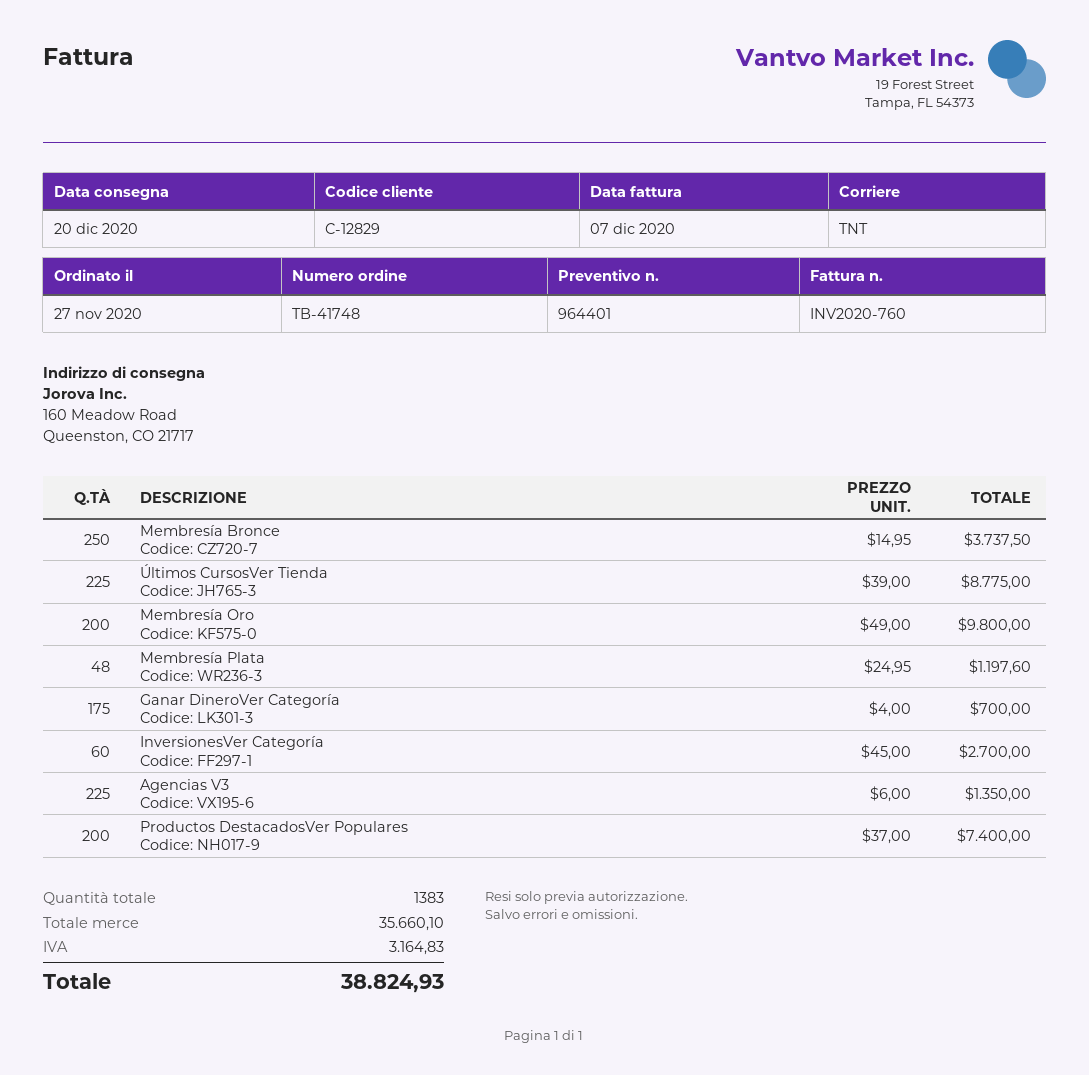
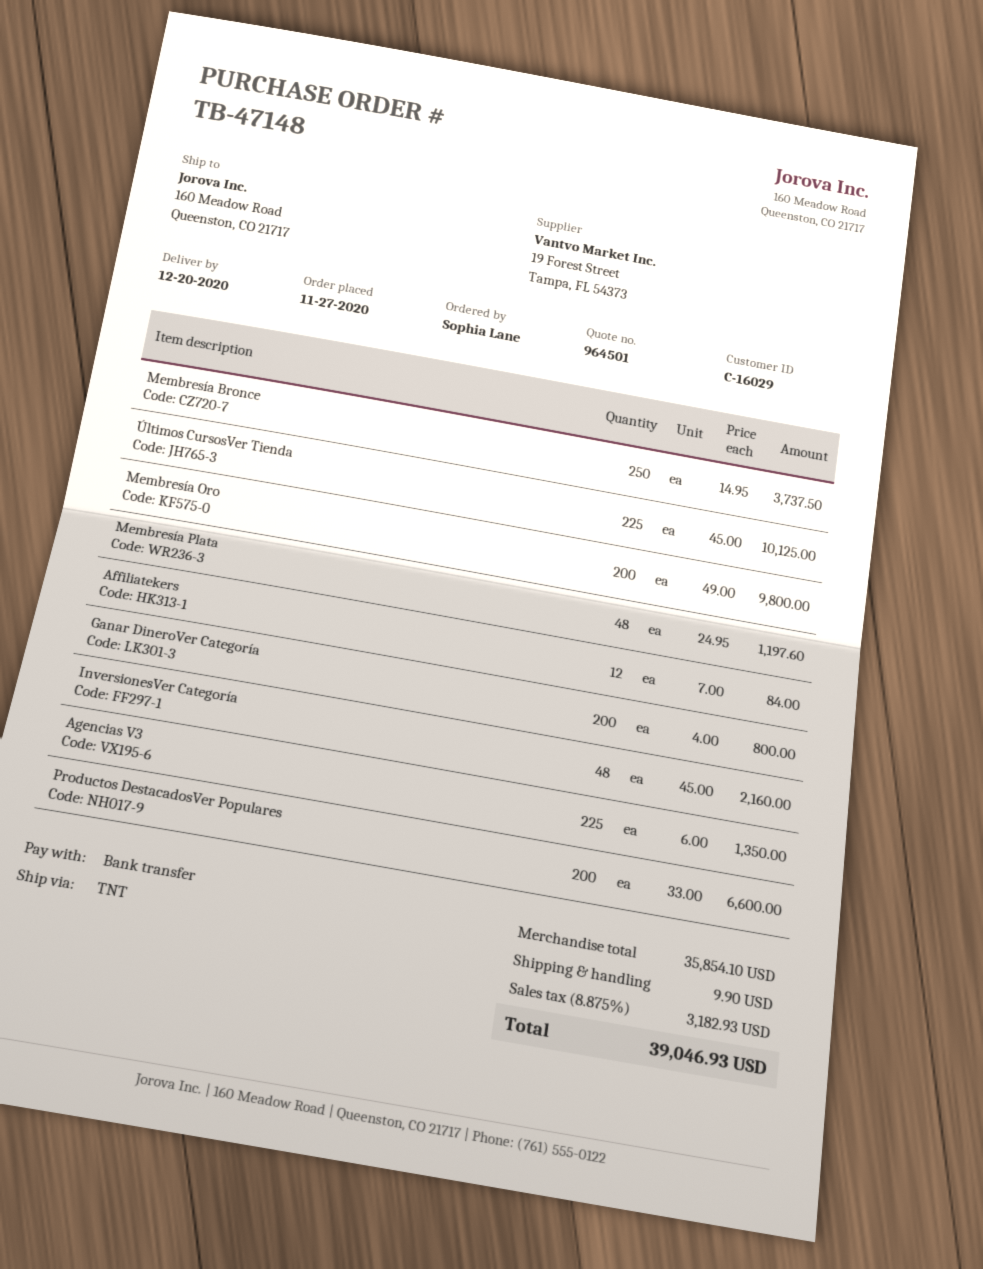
quote number: 964401 -> 964501
order number: TB-41748 -> TB-47148
customer number: C-12829 -> C-16029
Últimos CursosVer Tienda: 225 x 39.00 = 8775.00 -> 225 x 45.00 = 10125.00
Ganar DineroVer Categoría: 175 x 4.00 = 700.00 -> 200 x 4.00 = 800.00
InversionesVer Categoría: 60 x 45.00 = 2700.00 -> 48 x 45.00 = 2160.00
Productos DestacadosVer Populares: 200 x 37.00 = 7400.00 -> 200 x 33.00 = 6600.00
Affiliatekers: none -> 12 x 7.00 = 84.00
subtotal: 35660.10 -> 35854.10
shipping: none -> 9.90
tax: 3164.83 -> 3182.93
total: 38824.93 -> 39046.93

